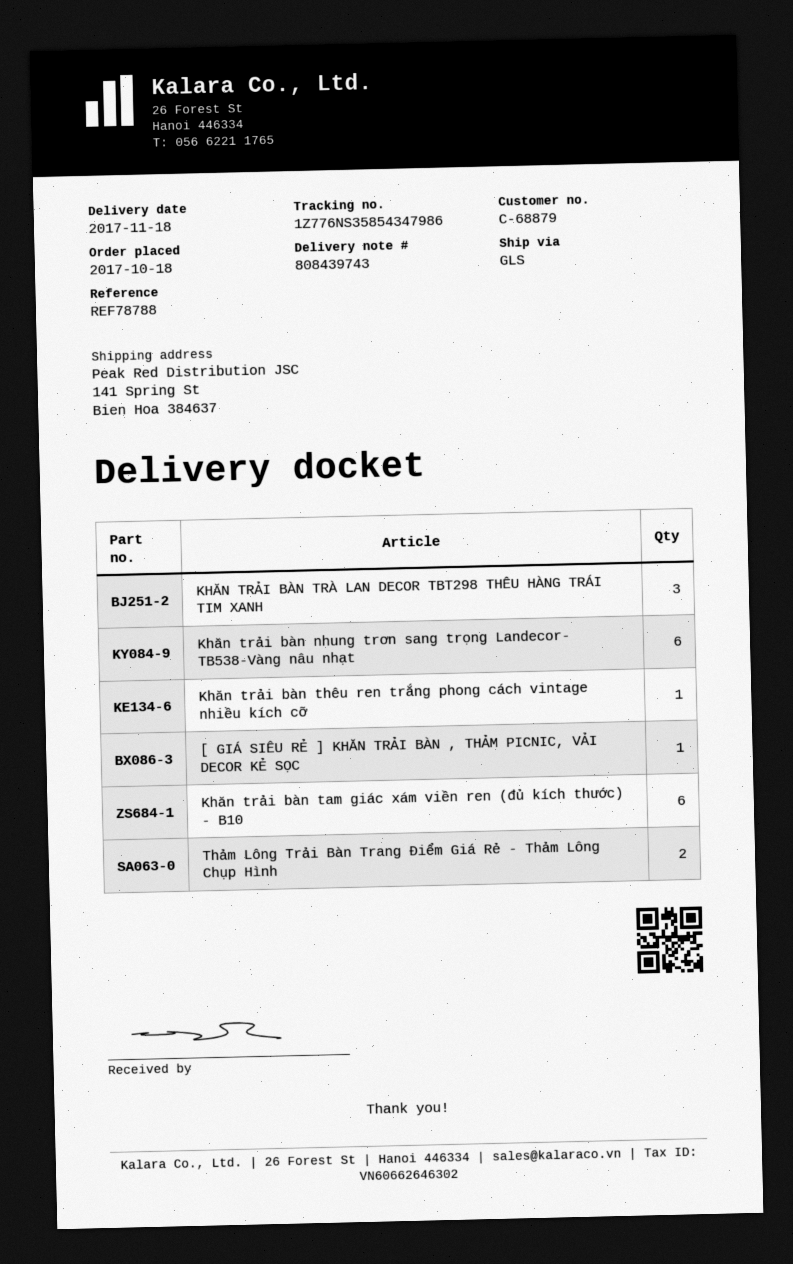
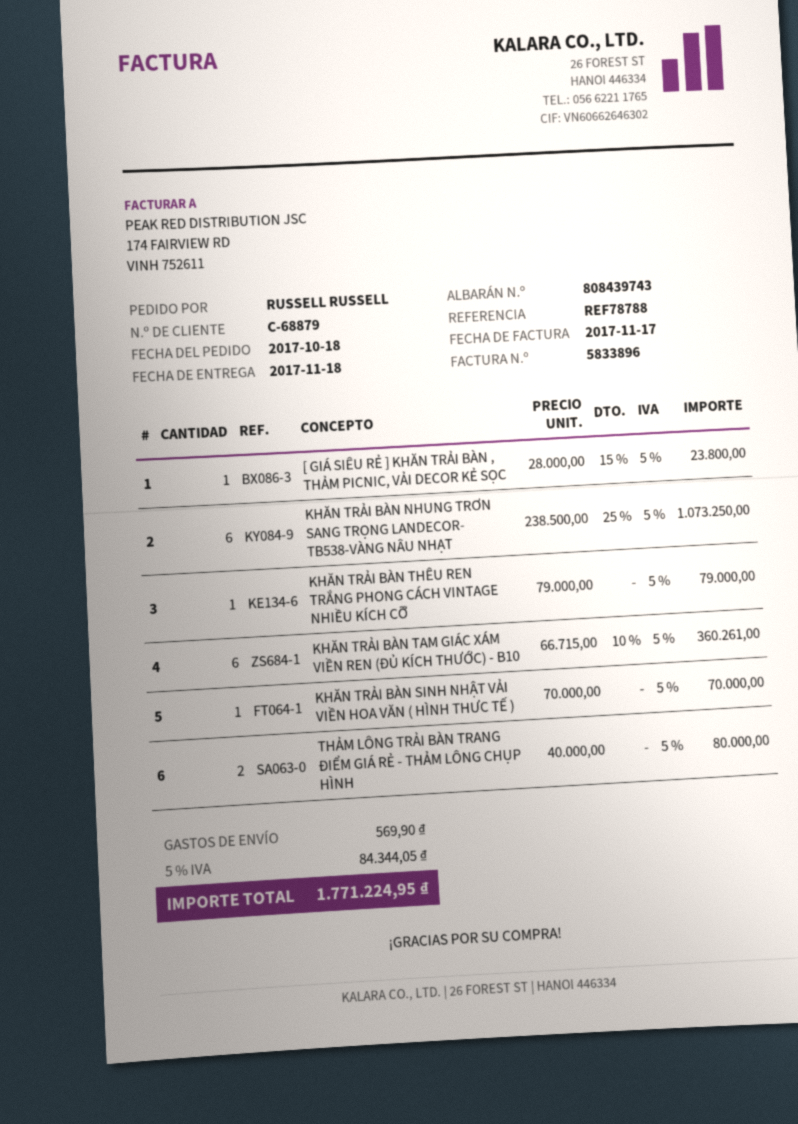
KHĂN TRẢI BÀN TRÀ LAN DECOR TBT298 THÊU HÀNG TRÁI TIM XANH: 3 -> none
KHĂN TRẢI BÀN SINH NHẬT VẢI VIỀN HOA VĂN ( HÌNH THƯC TẾ ): none -> 1

